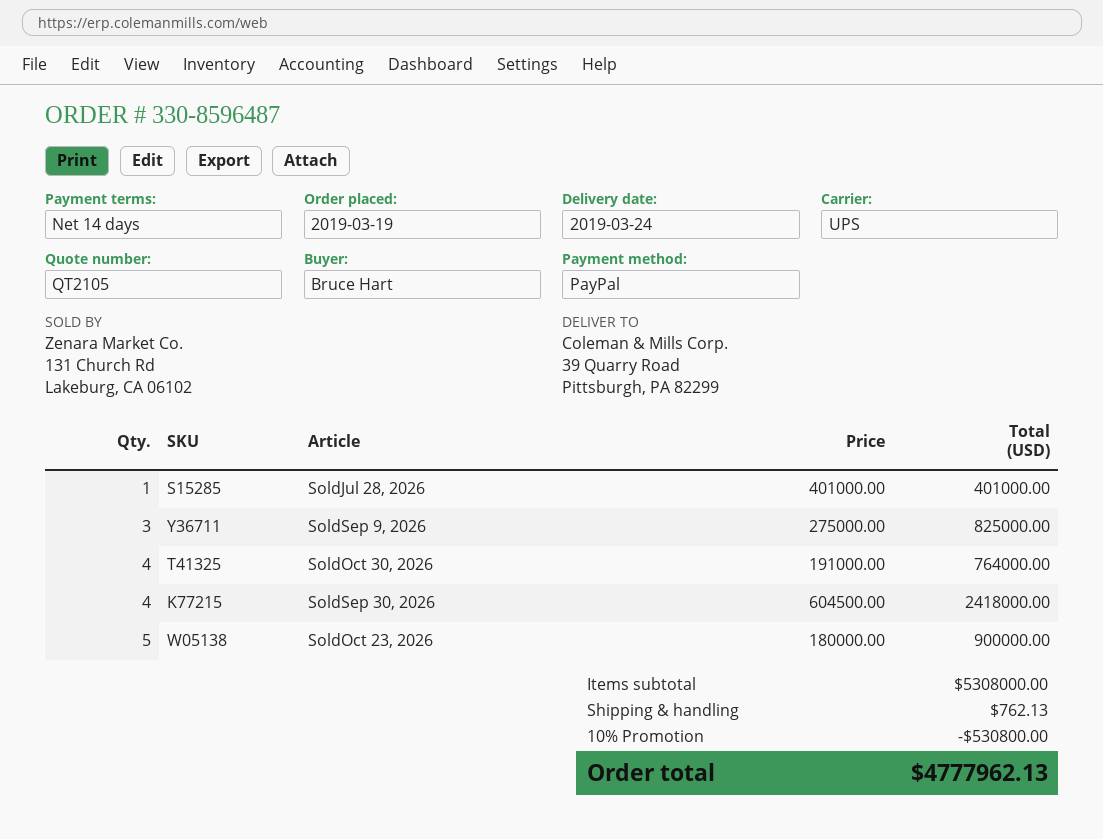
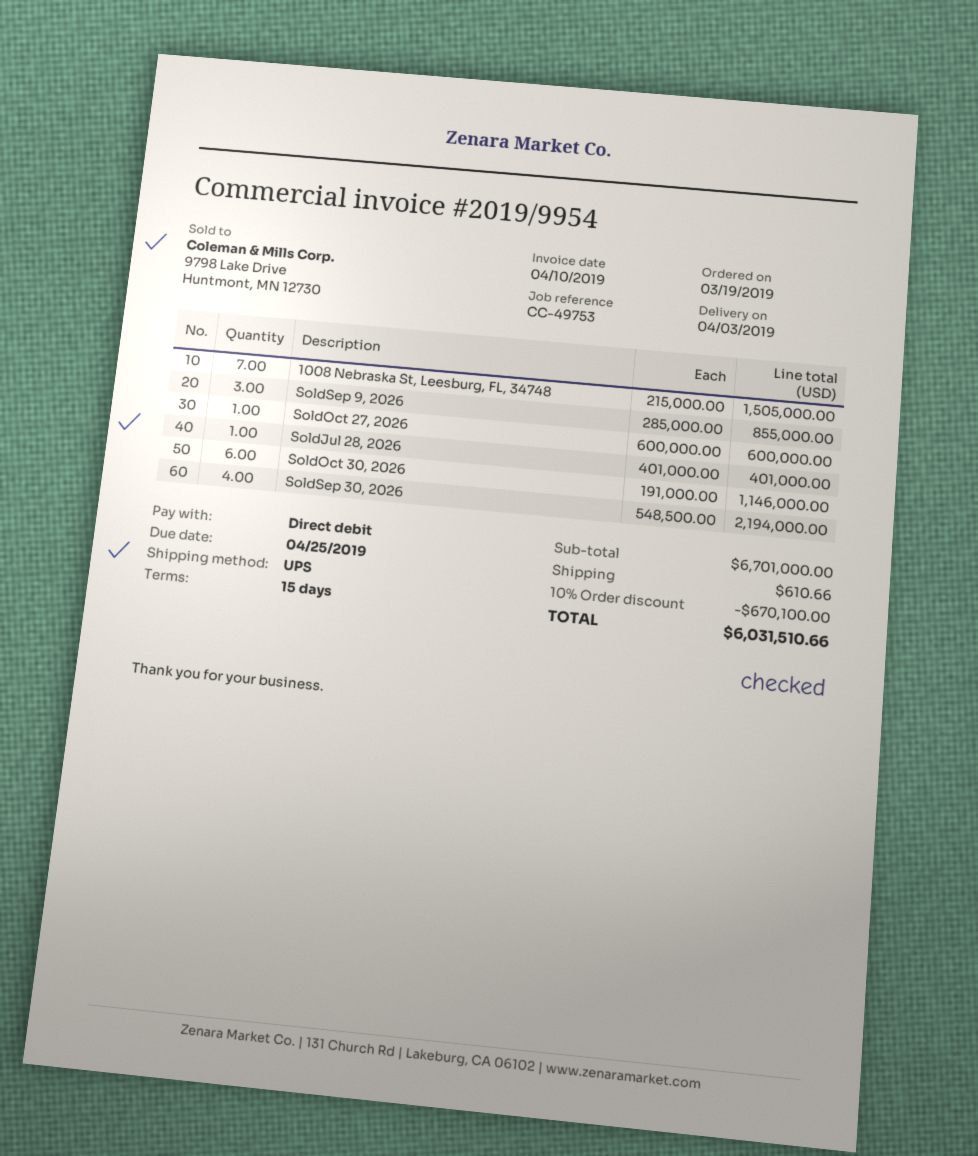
delivery date: 2019-03-24 -> 2019-04-03
payment terms: 14 days -> 15 days
payment method: PayPal -> direct debit
SoldSep 9, 2026: 3 x 275000.00 = 825000.00 -> 3 x 285000.00 = 855000.00
SoldOct 30, 2026: 4 x 191000.00 = 764000.00 -> 6 x 191000.00 = 1146000.00
SoldSep 30, 2026: 4 x 604500.00 = 2418000.00 -> 4 x 548500.00 = 2194000.00
SoldOct 23, 2026: 5 x 180000.00 = 900000.00 -> none
1008 Nebraska St, Leesburg, FL, 34748: none -> 7 x 215000.00 = 1505000.00
SoldOct 27, 2026: none -> 1 x 600000.00 = 600000.00
subtotal: 5308000.00 -> 6701000.00
discount: 10% = 530800.00 -> 10% = 670100.00
shipping: 762.13 -> 610.66
total: 4777962.13 -> 6031510.66

